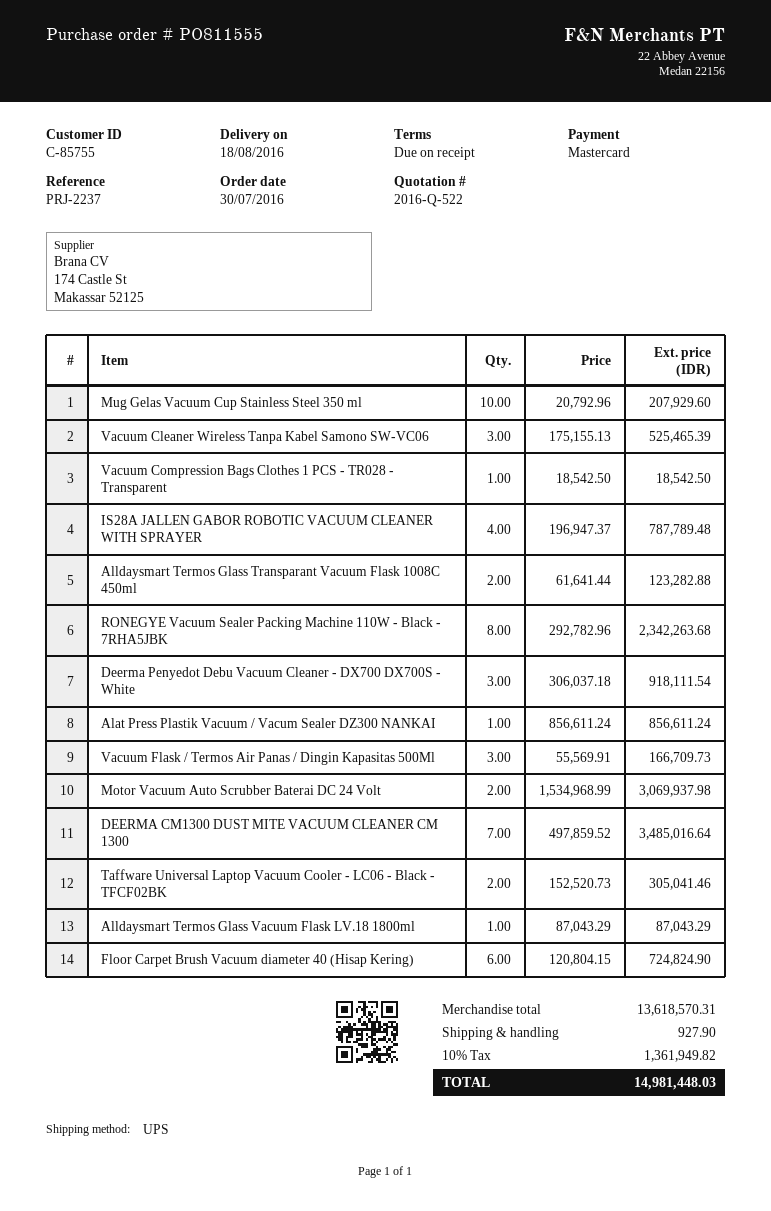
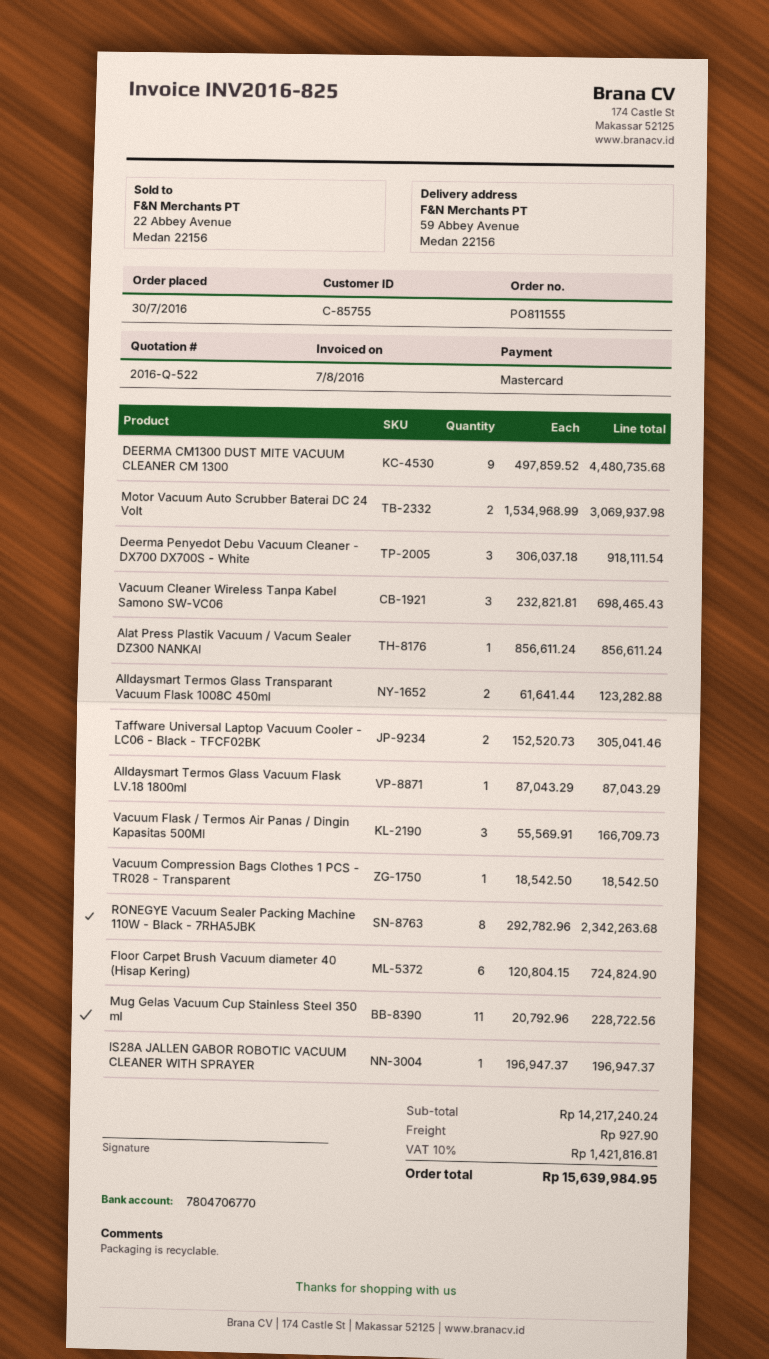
Mug Gelas Vacuum Cup Stainless Steel 350 ml: 10 x 20792.96 = 207929.60 -> 11 x 20792.96 = 228722.56
Vacuum Cleaner Wireless Tanpa Kabel Samono SW-VC06: 3 x 175155.13 = 525465.39 -> 3 x 232821.81 = 698465.43
IS28A JALLEN GABOR ROBOTIC VACUUM CLEANER WITH SPRAYER: 4 x 196947.37 = 787789.48 -> 1 x 196947.37 = 196947.37
DEERMA CM1300 DUST MITE VACUUM CLEANER CM 1300: 7 x 497859.52 = 3485016.64 -> 9 x 497859.52 = 4480735.68
subtotal: 13618570.31 -> 14217240.24
tax: 10% = 1361949.82 -> 10% = 1421816.81
total: 14981448.03 -> 15639984.95

